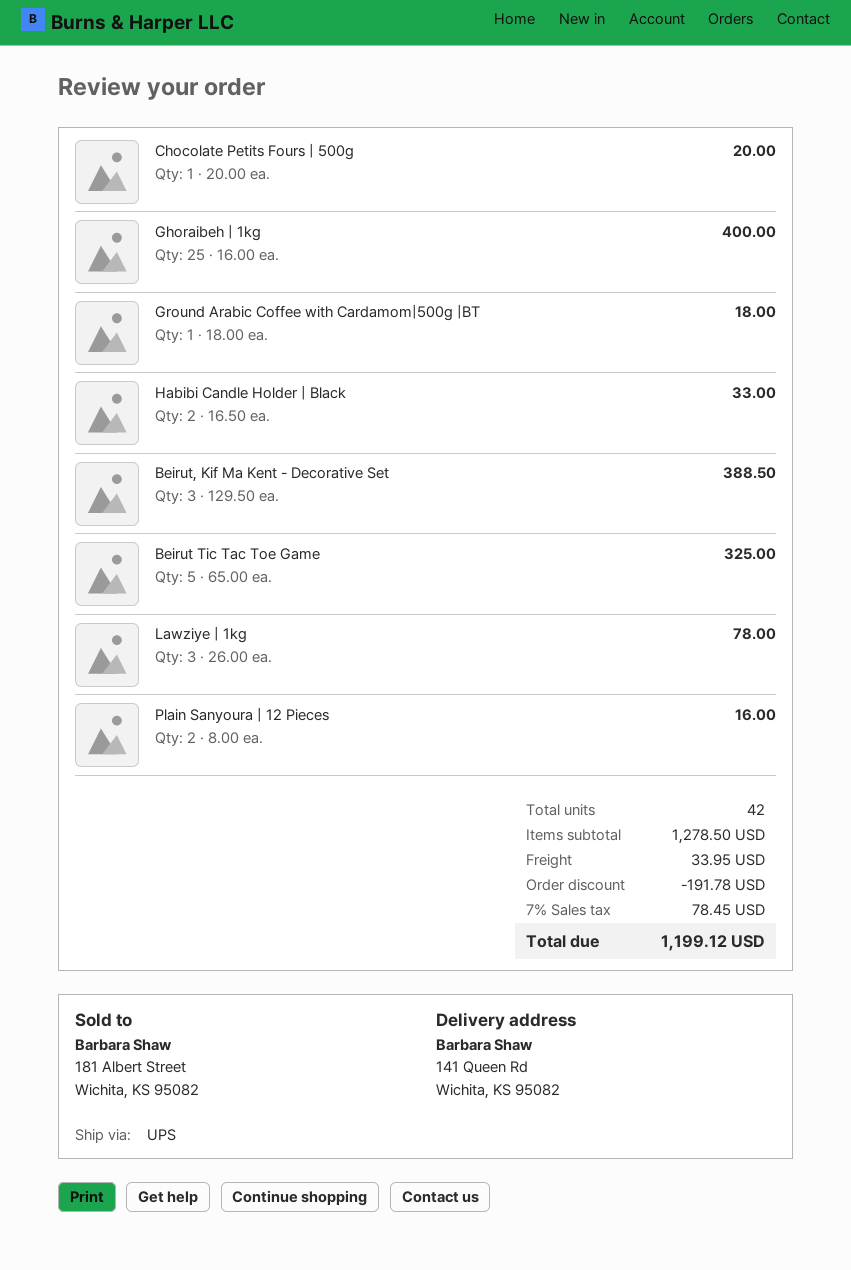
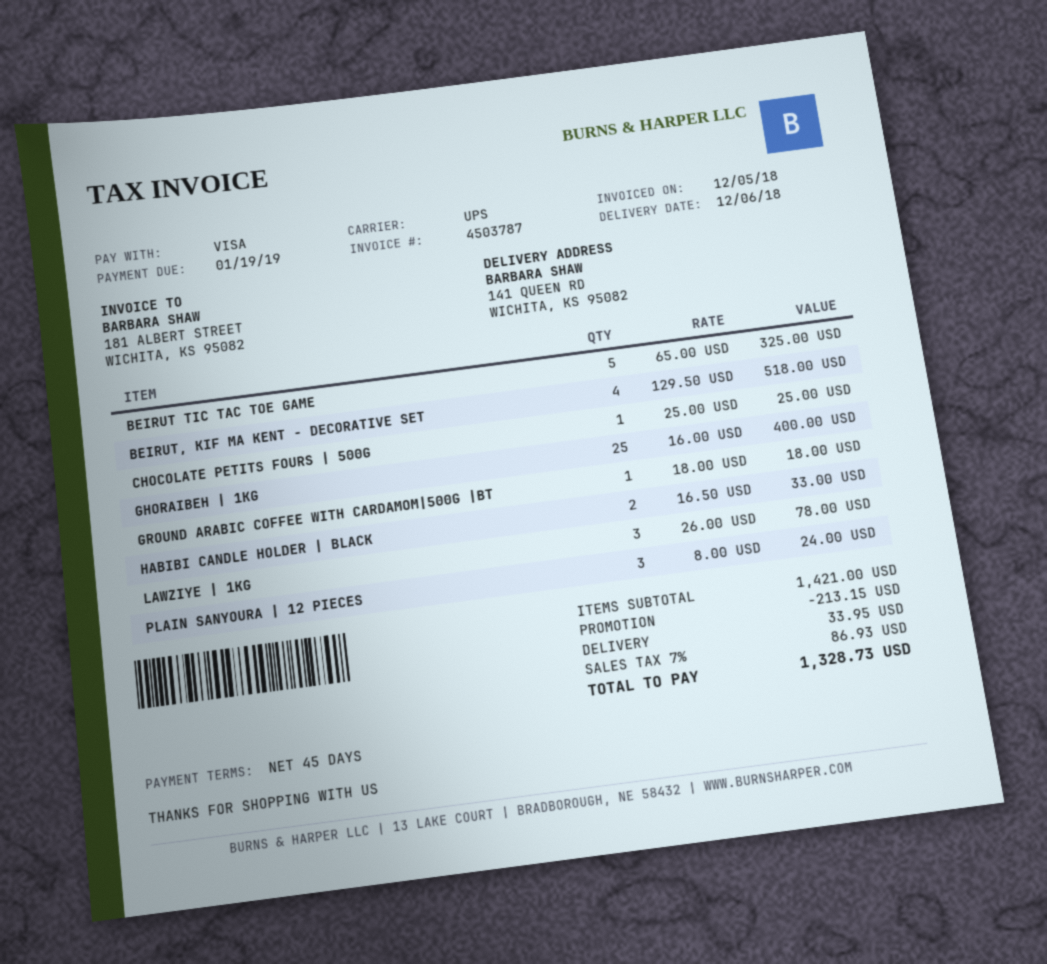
Chocolate Petits Fours | 500g: 1 x 20.00 = 20.00 -> 1 x 25.00 = 25.00
Beirut, Kif Ma Kent - Decorative Set: 3 x 129.50 = 388.50 -> 4 x 129.50 = 518.00
Plain Sanyoura | 12 Pieces: 2 x 8.00 = 16.00 -> 3 x 8.00 = 24.00
subtotal: 1278.50 -> 1421.00
discount: 191.78 -> 213.15
tax: 7% = 78.45 -> 7% = 86.93
total: 1199.12 -> 1328.73

